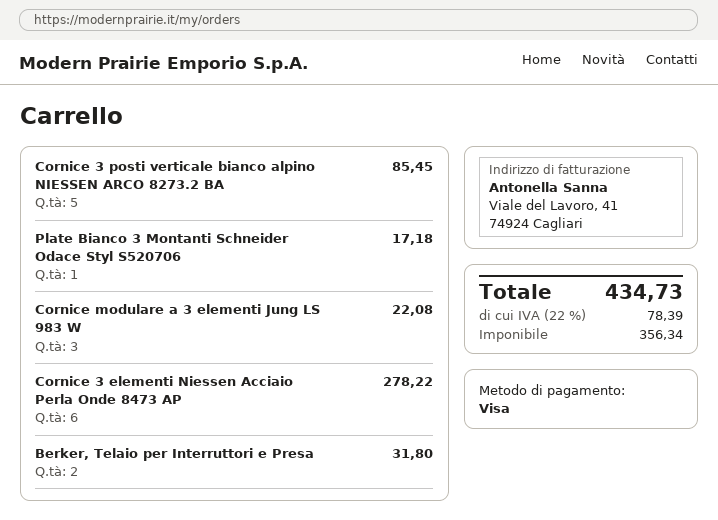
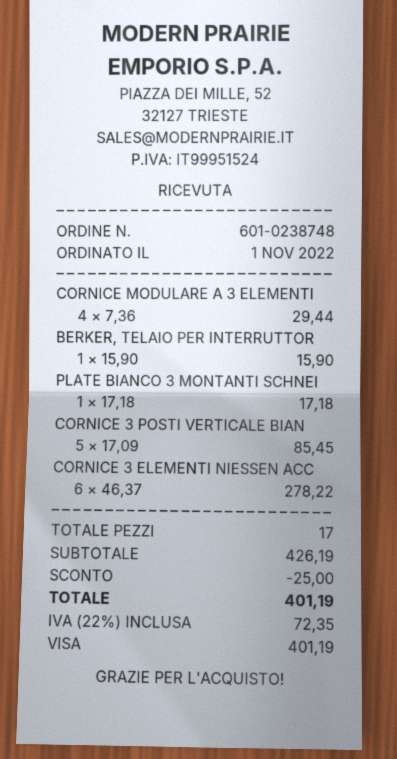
Cornice modulare a 3 elementi Jung LS 983 W: 3 for 22.08 -> 4 for 29.44
Berker, Telaio per Interruttori e Presa: 2 for 31.80 -> 1 for 15.90
discount: none -> 25.00
tax: 22% = 78.39 -> 22% = 72.35
total: 434.73 -> 401.19

